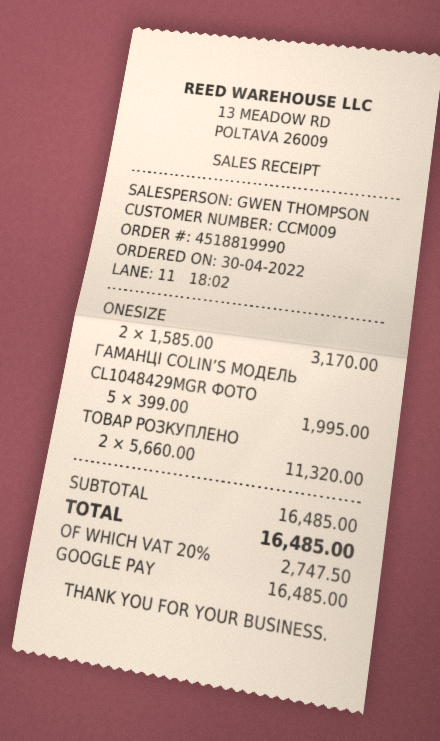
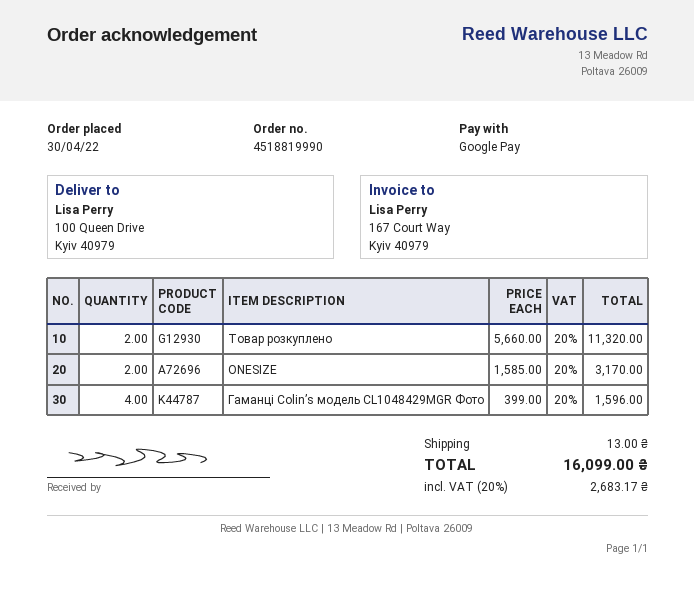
ГАМАНЦІ COLIN’S МОДЕЛЬ CL1048429MGR ФОТО: 5 x 399.00 = 1995.00 -> 4 x 399.00 = 1596.00
shipping: none -> 13.00
tax: 20% = 2747.50 -> 20% = 2683.17
total: 16485.00 -> 16099.00

